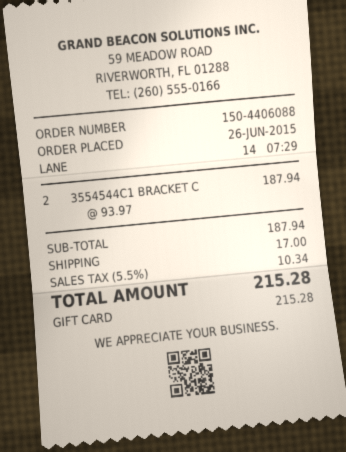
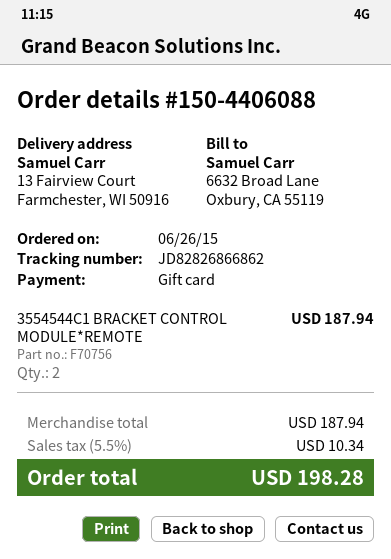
shipping: 17.00 -> none
total: 215.28 -> 198.28

